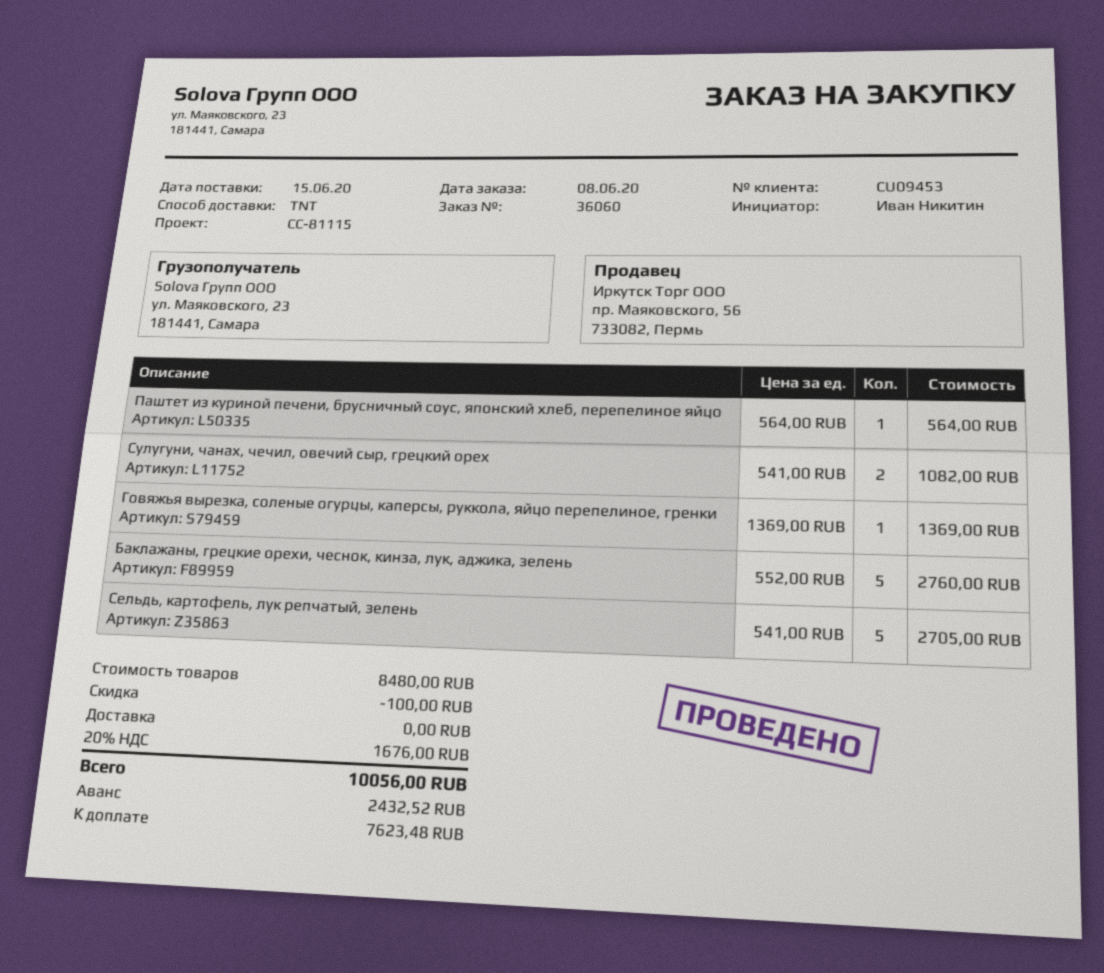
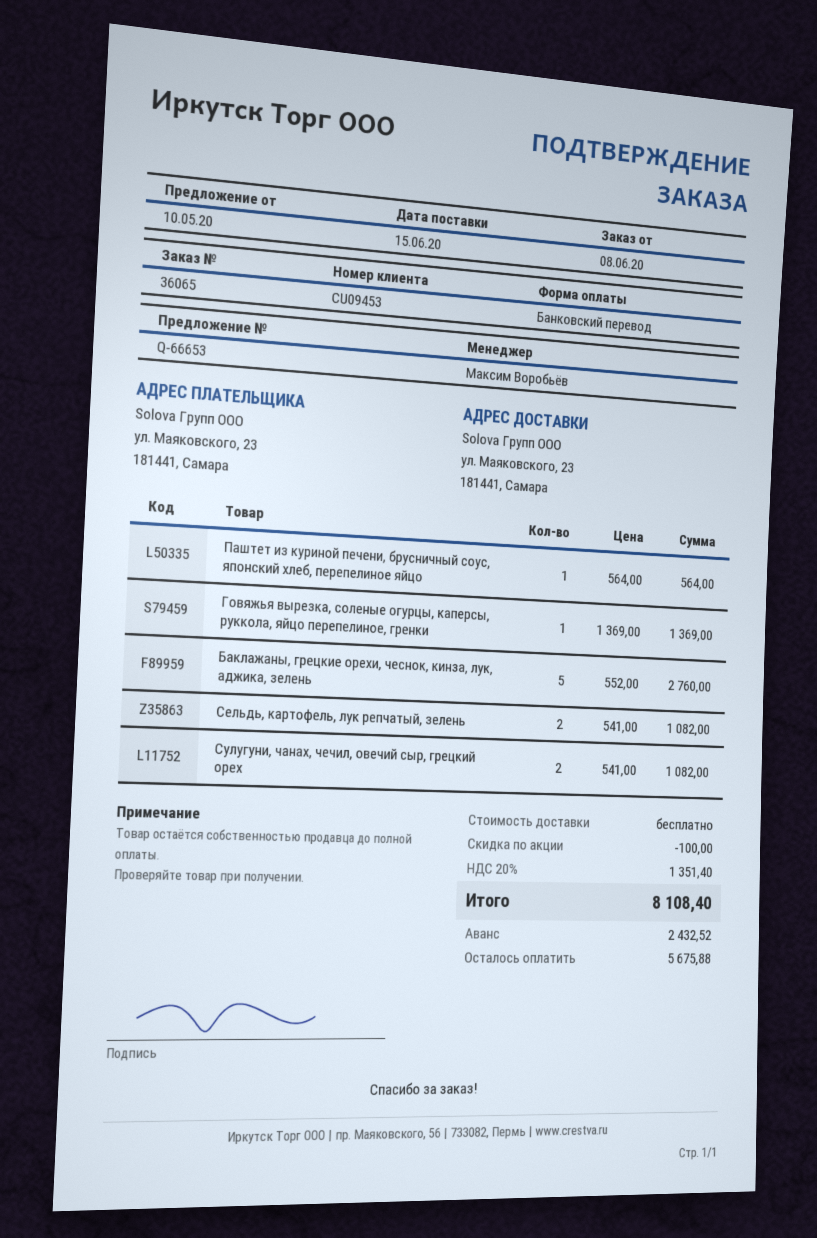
order number: 36060 -> 36065
Сельдь, картофель, лук репчатый, зелень: 5 x 541.00 = 2705.00 -> 2 x 541.00 = 1082.00
tax: 20% = 1676.00 -> 20% = 1351.40
total: 10056.00 -> 8108.40
balance: 7623.48 -> 5675.88

